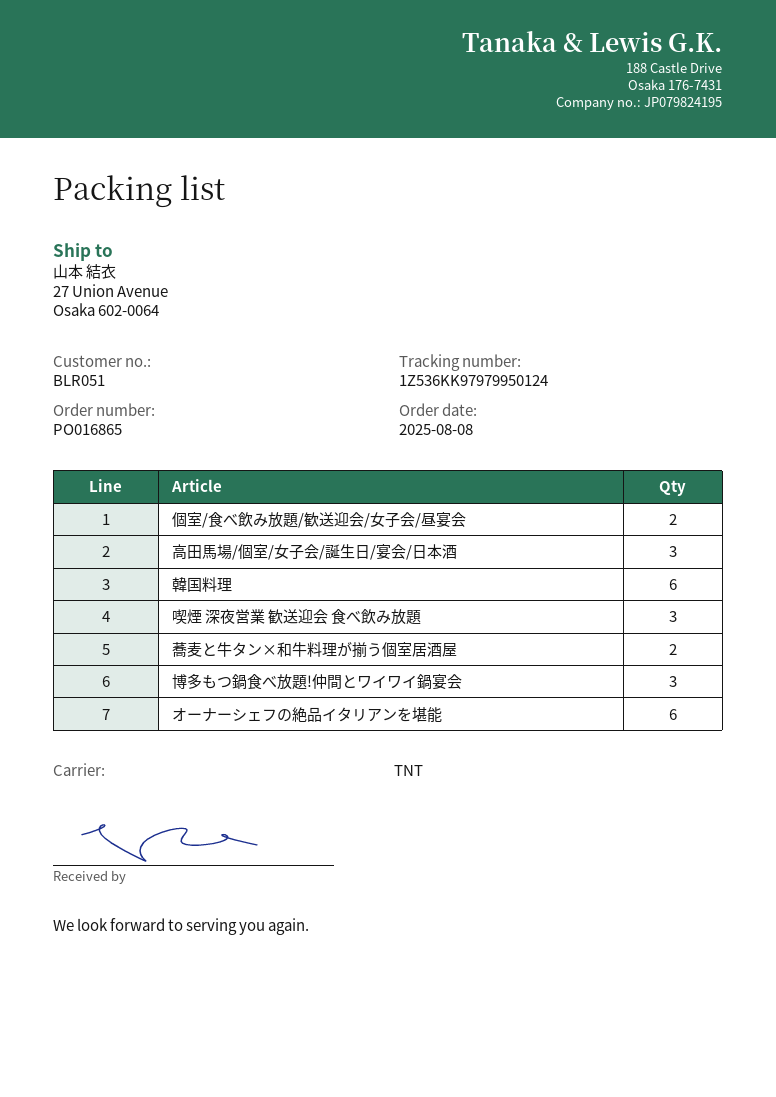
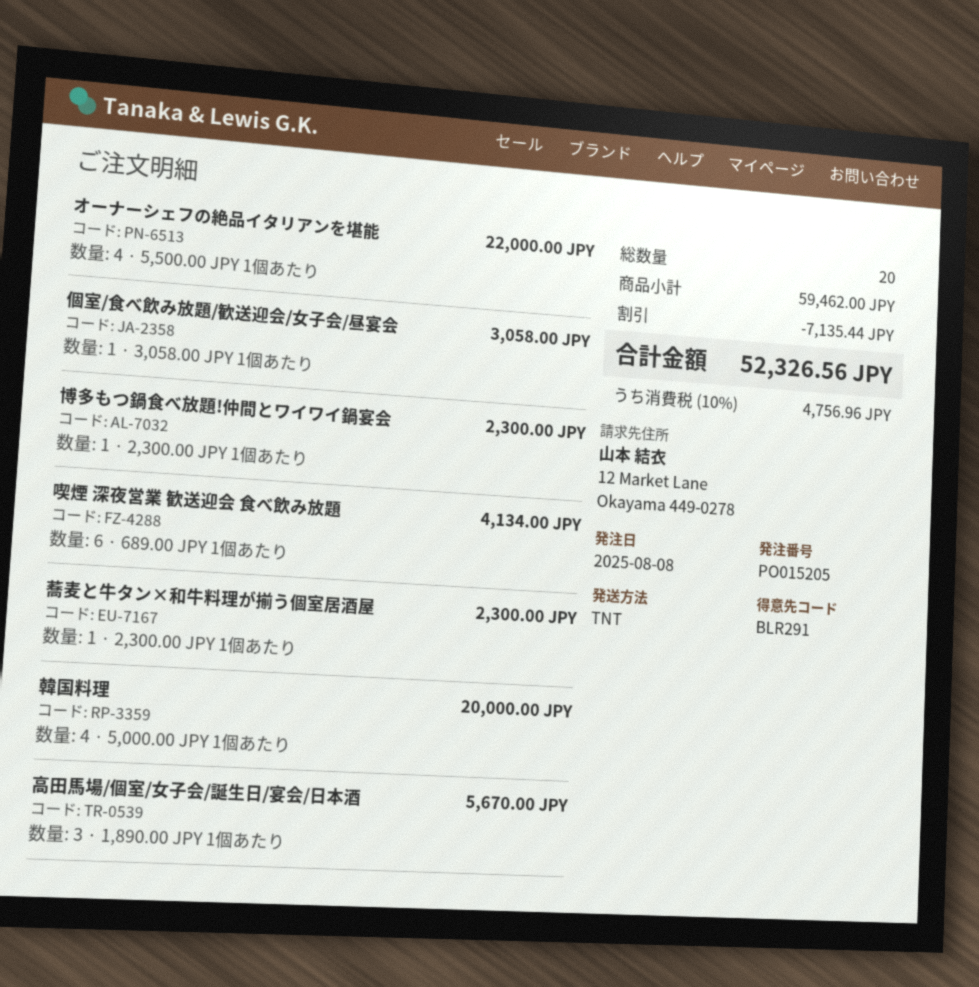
order number: PO016865 -> PO015205
customer number: BLR051 -> BLR291
個室/食べ飲み放題/歓送迎会/女子会/昼宴会: 2 -> 1
韓国料理: 6 -> 4
喫煙 深夜営業 歓送迎会 食べ飲み放題: 3 -> 6
蕎麦と牛タン×和牛料理が揃う個室居酒屋: 2 -> 1
博多もつ鍋食べ放題!仲間とワイワイ鍋宴会: 3 -> 1
オーナーシェフの絶品イタリアンを堪能: 6 -> 4

